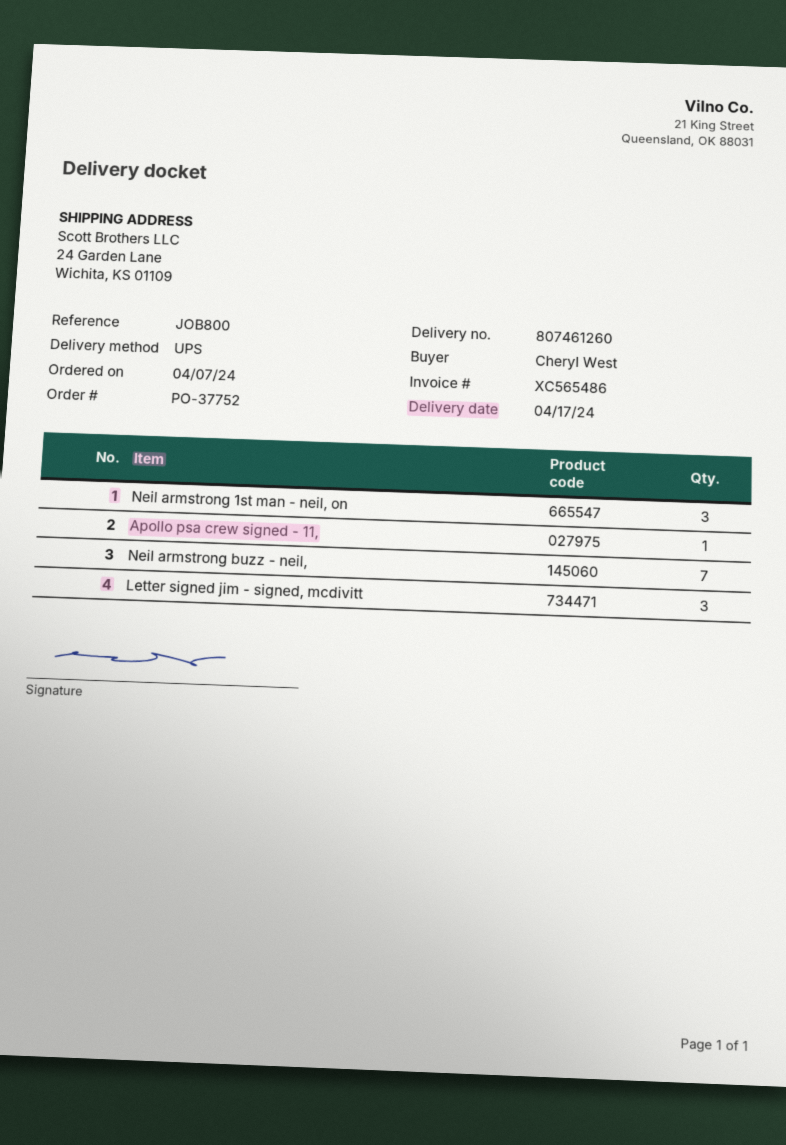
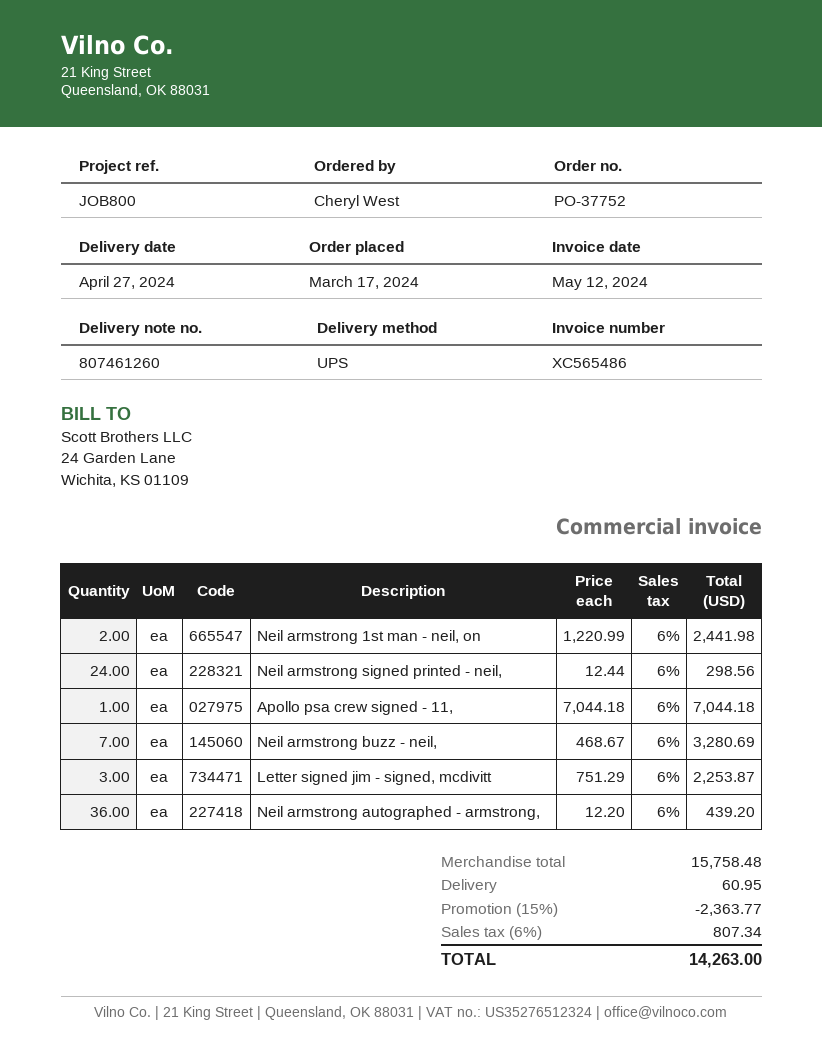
order date: 2024-04-07 -> 2024-03-17
delivery date: 2024-04-17 -> 2024-04-27
Neil armstrong 1st man - neil, on: 3 -> 2
Neil armstrong signed printed - neil,: none -> 24
Neil armstrong autographed - armstrong,: none -> 36

